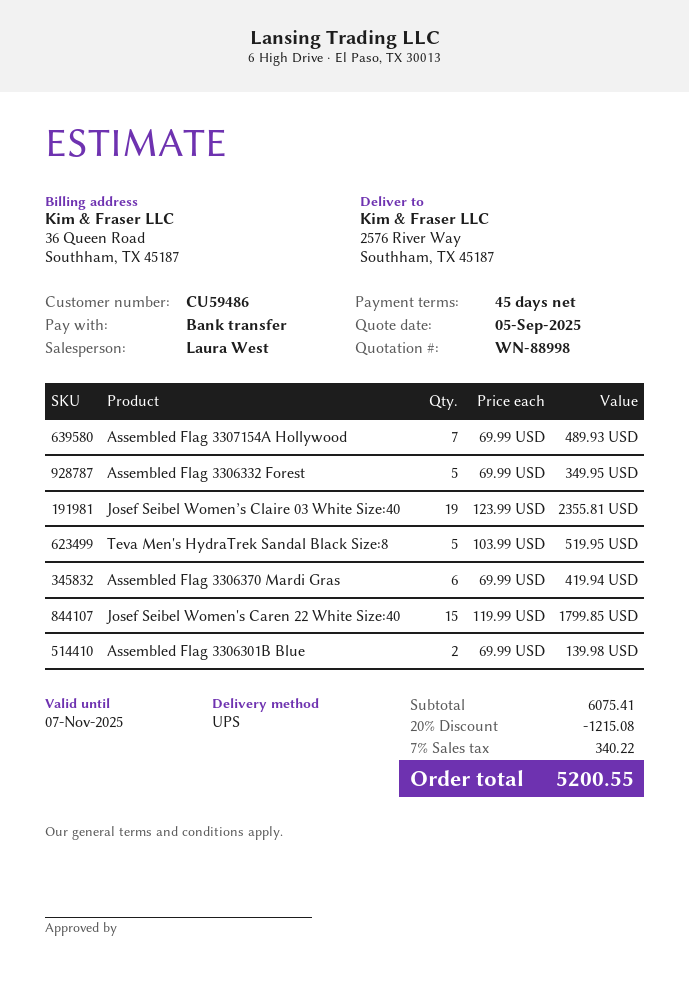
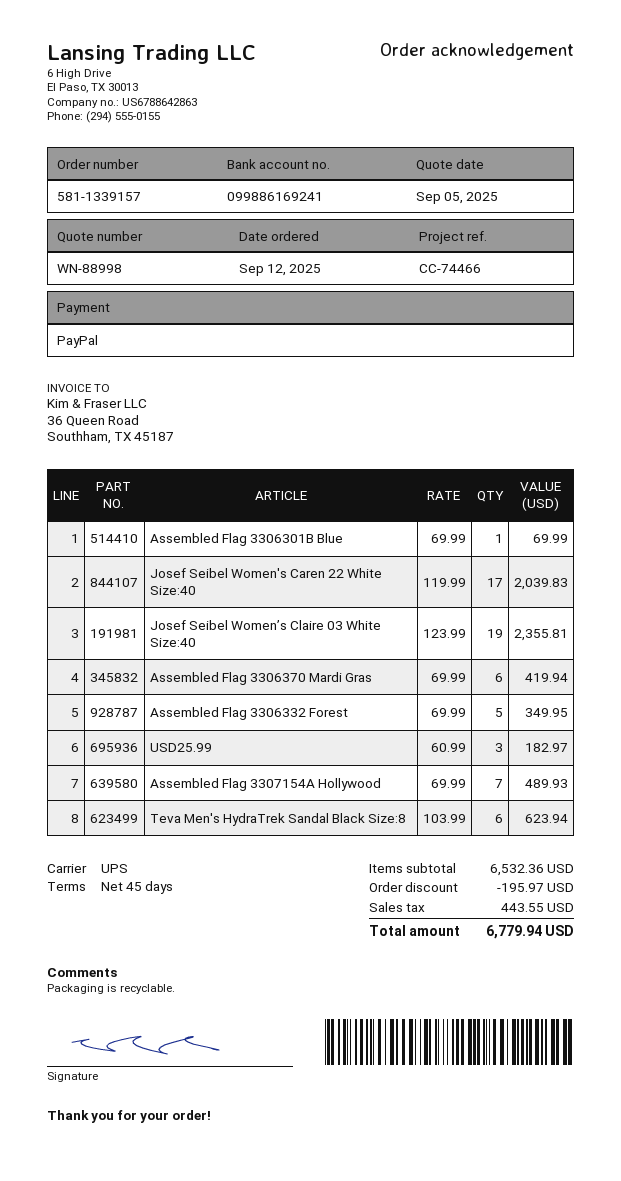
payment method: bank transfer -> PayPal
Teva Men's HydraTrek Sandal Black Size:8: 5 x 103.99 = 519.95 -> 6 x 103.99 = 623.94
Josef Seibel Women's Caren 22 White Size:40: 15 x 119.99 = 1799.85 -> 17 x 119.99 = 2039.83
Assembled Flag 3306301B Blue: 2 x 69.99 = 139.98 -> 1 x 69.99 = 69.99
USD25.99: none -> 3 x 60.99 = 182.97
subtotal: 6075.41 -> 6532.36
discount: 1215.08 -> 195.97
tax: 340.22 -> 443.55
total: 5200.55 -> 6779.94

